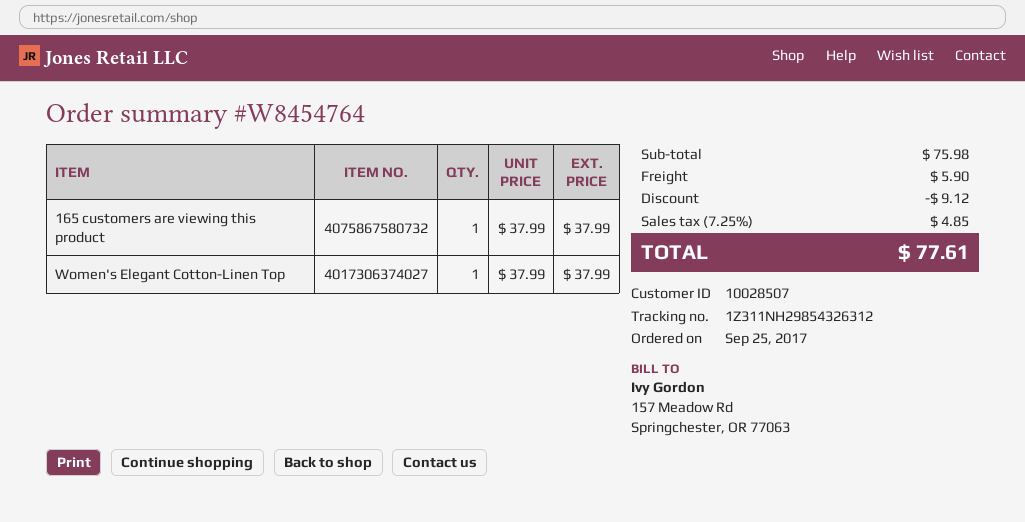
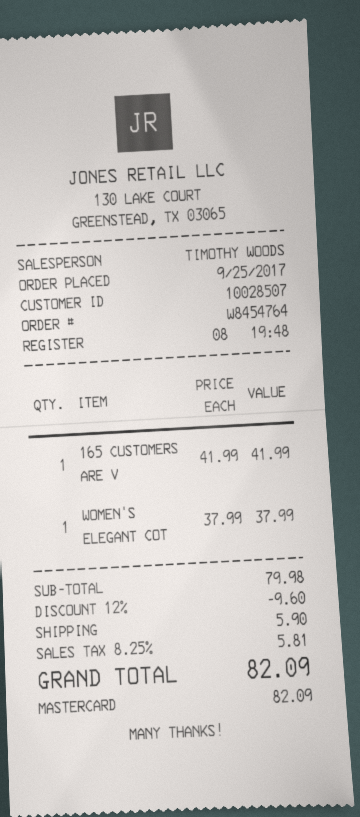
165 customers are viewing this product: 1 x 37.99 = 37.99 -> 1 x 41.99 = 41.99
subtotal: 75.98 -> 79.98
discount: 9.12 -> 9.60
tax: 7.25% = 4.85 -> 8.25% = 5.81
total: 77.61 -> 82.09

